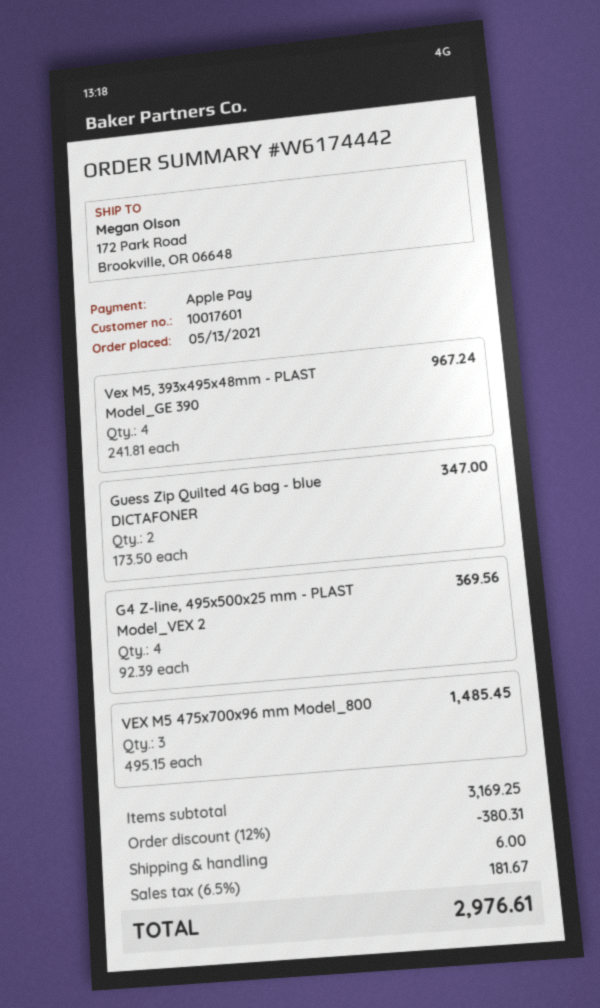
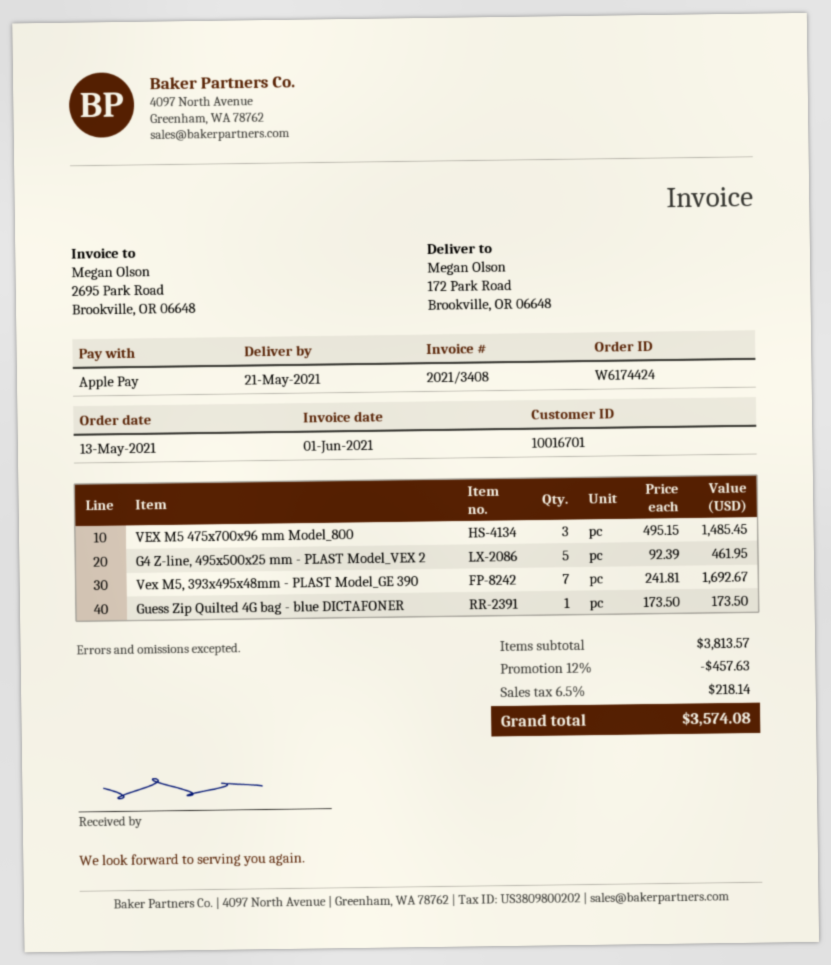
order number: W6174442 -> W6174424
customer number: 10017601 -> 10016701
Vex M5, 393x495x48mm - PLAST Model_GE 390: 4 x 241.81 = 967.24 -> 7 x 241.81 = 1692.67
Guess Zip Quilted 4G bag - blue DICTAFONER: 2 x 173.50 = 347.00 -> 1 x 173.50 = 173.50
G4 Z-line, 495x500x25 mm - PLAST Model_VEX 2: 4 x 92.39 = 369.56 -> 5 x 92.39 = 461.95
subtotal: 3169.25 -> 3813.57
discount: 12% = 380.31 -> 12% = 457.63
shipping: 6.00 -> none
tax: 6.5% = 181.67 -> 6.5% = 218.14
total: 2976.61 -> 3574.08

